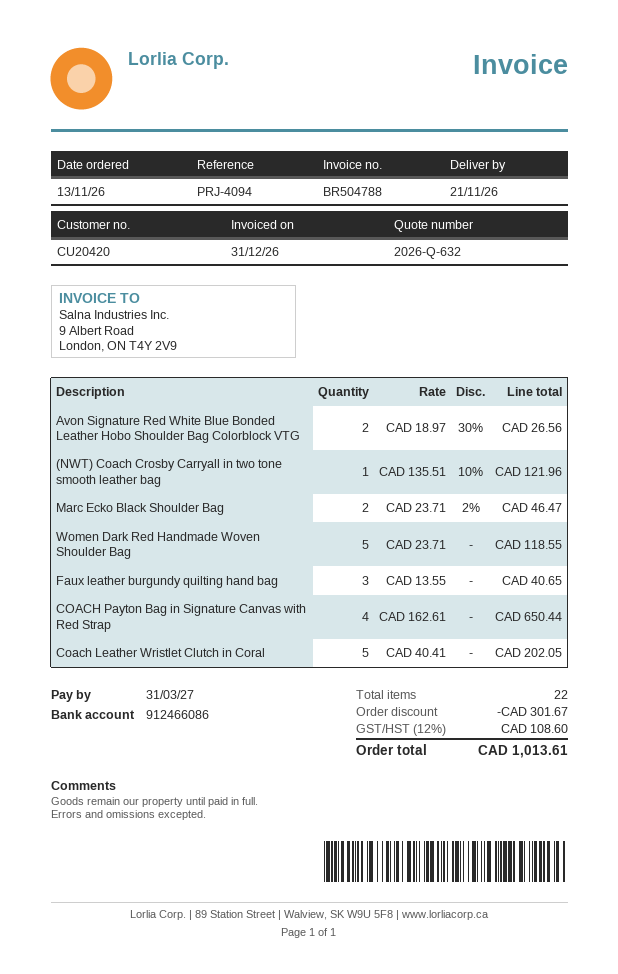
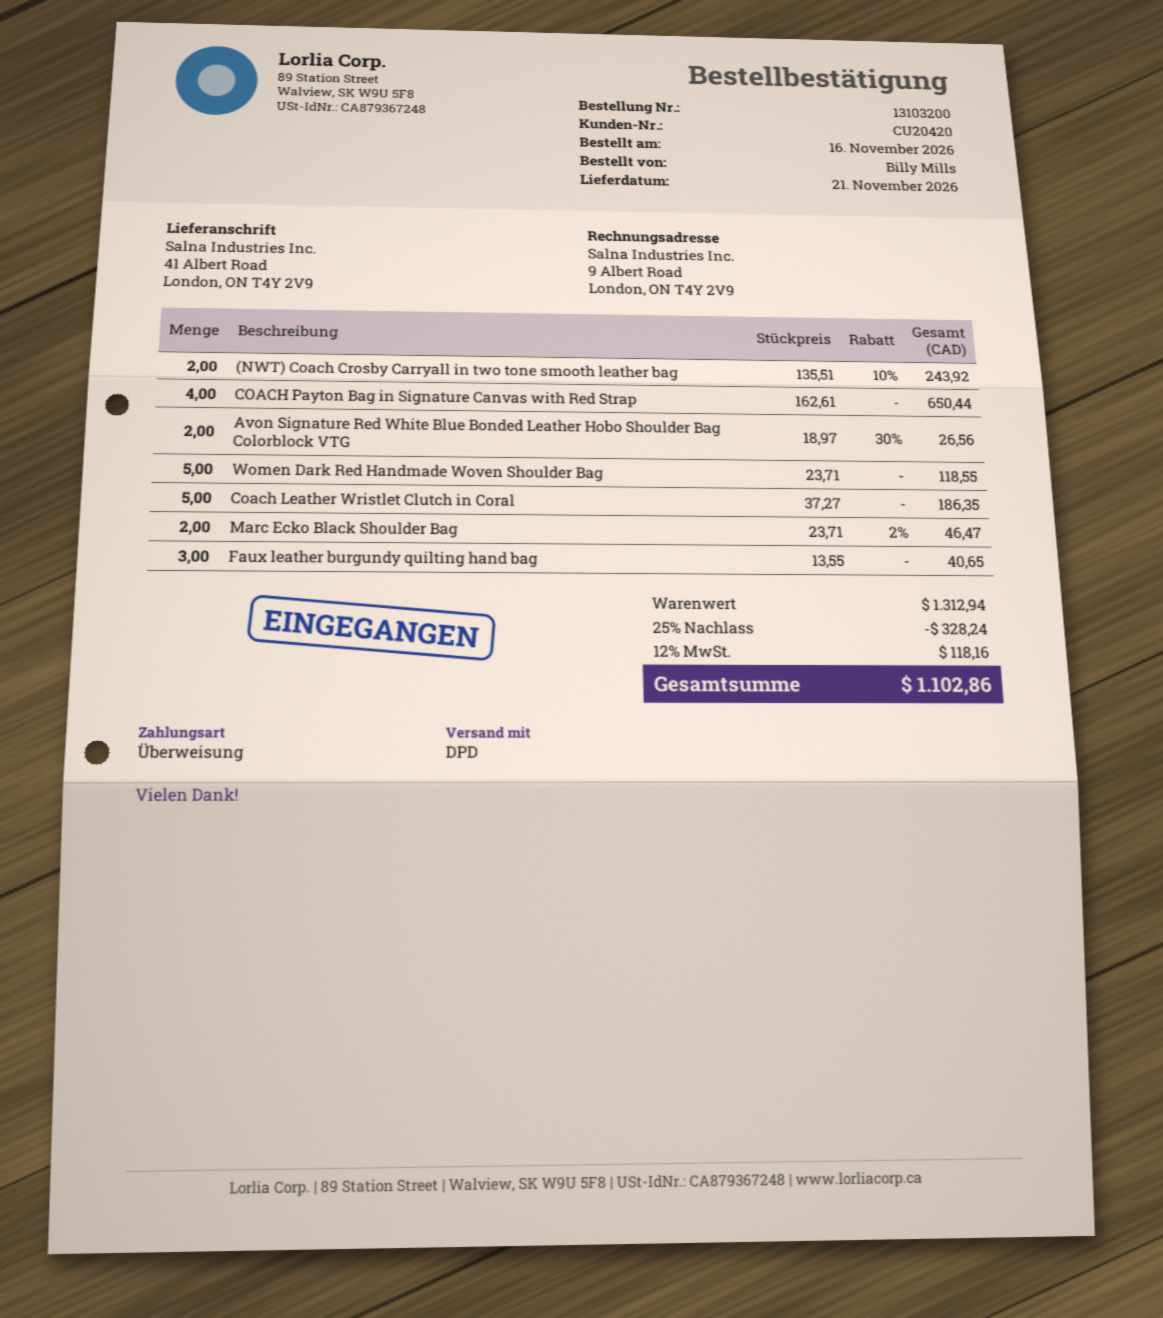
order date: 2026-11-13 -> 2026-11-16
(NWT) Coach Crosby Carryall in two tone smooth leather bag: 1 x 135.51 - 10% = 121.96 -> 2 x 135.51 - 10% = 243.92
Coach Leather Wristlet Clutch in Coral: 5 x 40.41 = 202.05 -> 5 x 37.27 = 186.35
discount: 301.67 -> 328.24
tax: 12% = 108.60 -> 12% = 118.16
total: 1013.61 -> 1102.86

